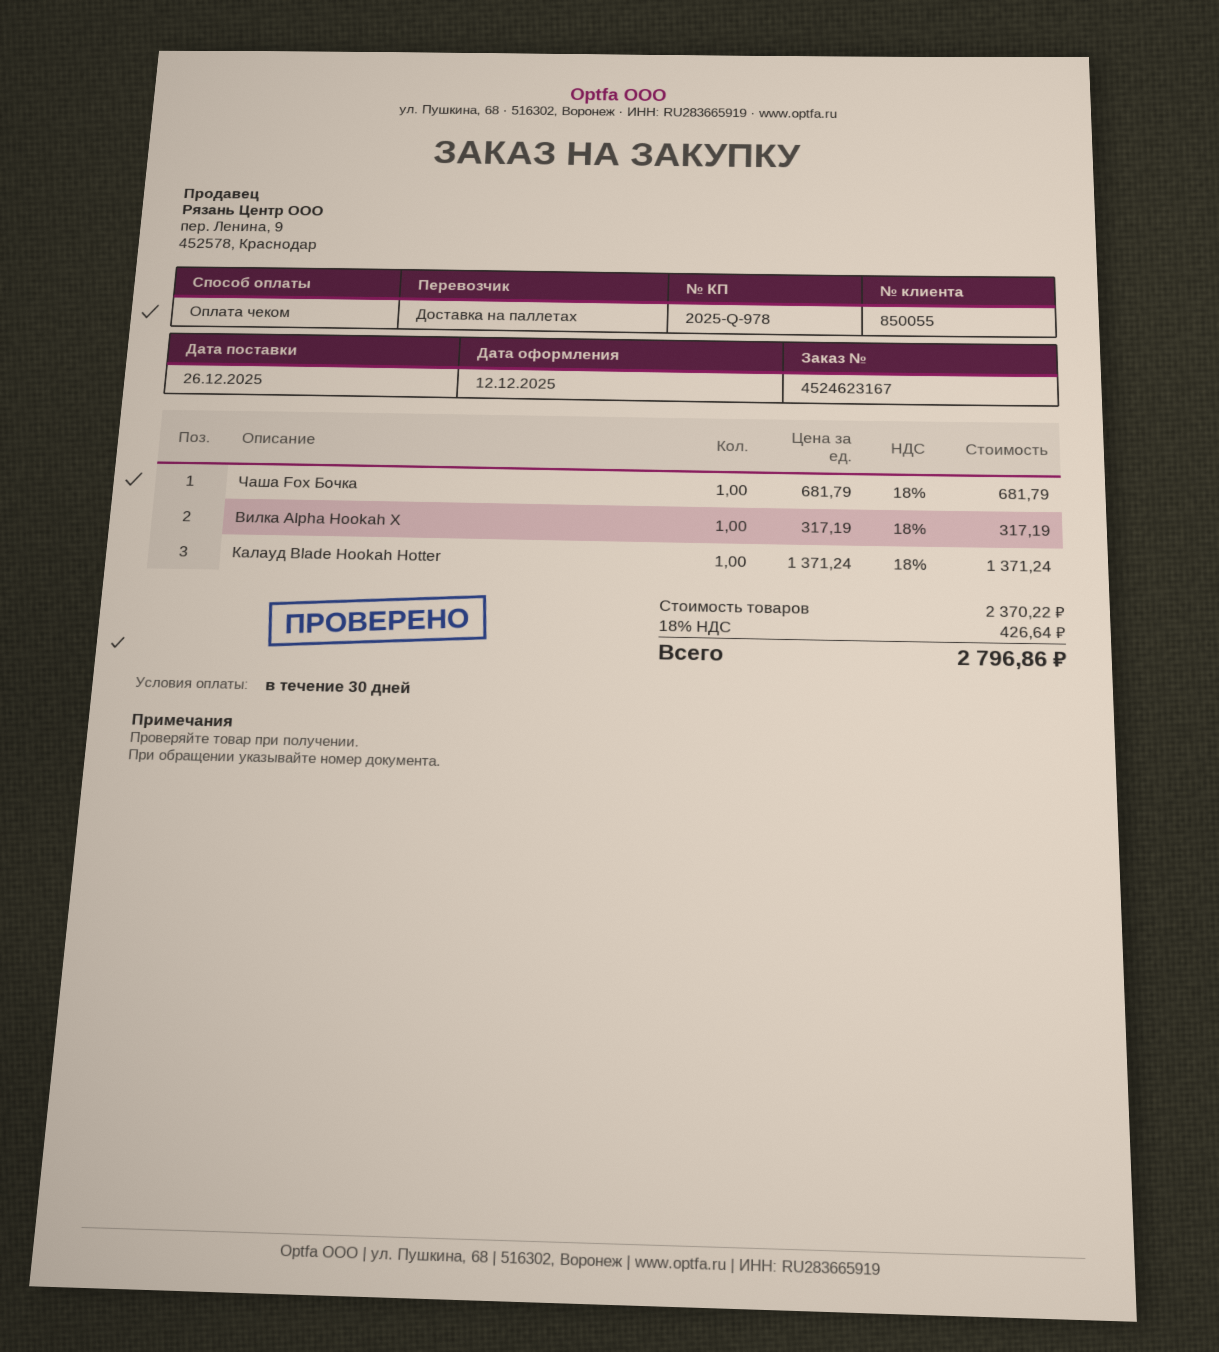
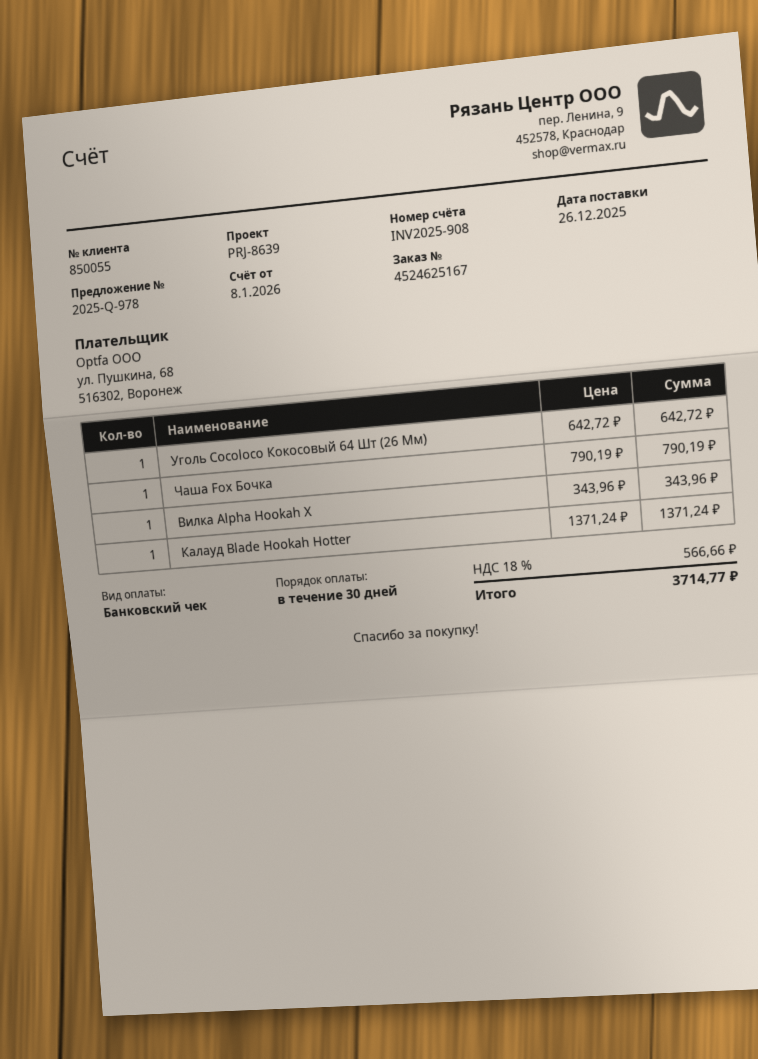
order number: 4524623167 -> 4524625167
Чаша Fox Бочка: 1 x 681.79 = 681.79 -> 1 x 790.19 = 790.19
Вилка Alpha Hookah X: 1 x 317.19 = 317.19 -> 1 x 343.96 = 343.96
Уголь Cocoloco Кокосовый 64 Шт (26 Мм): none -> 1 x 642.72 = 642.72
tax: 18% = 426.64 -> 18% = 566.66
total: 2796.86 -> 3714.77

